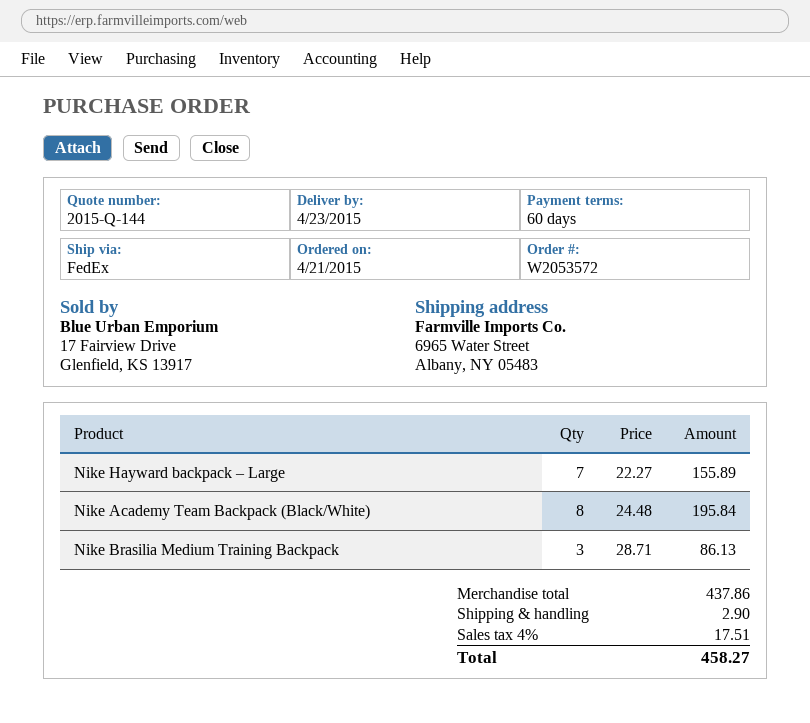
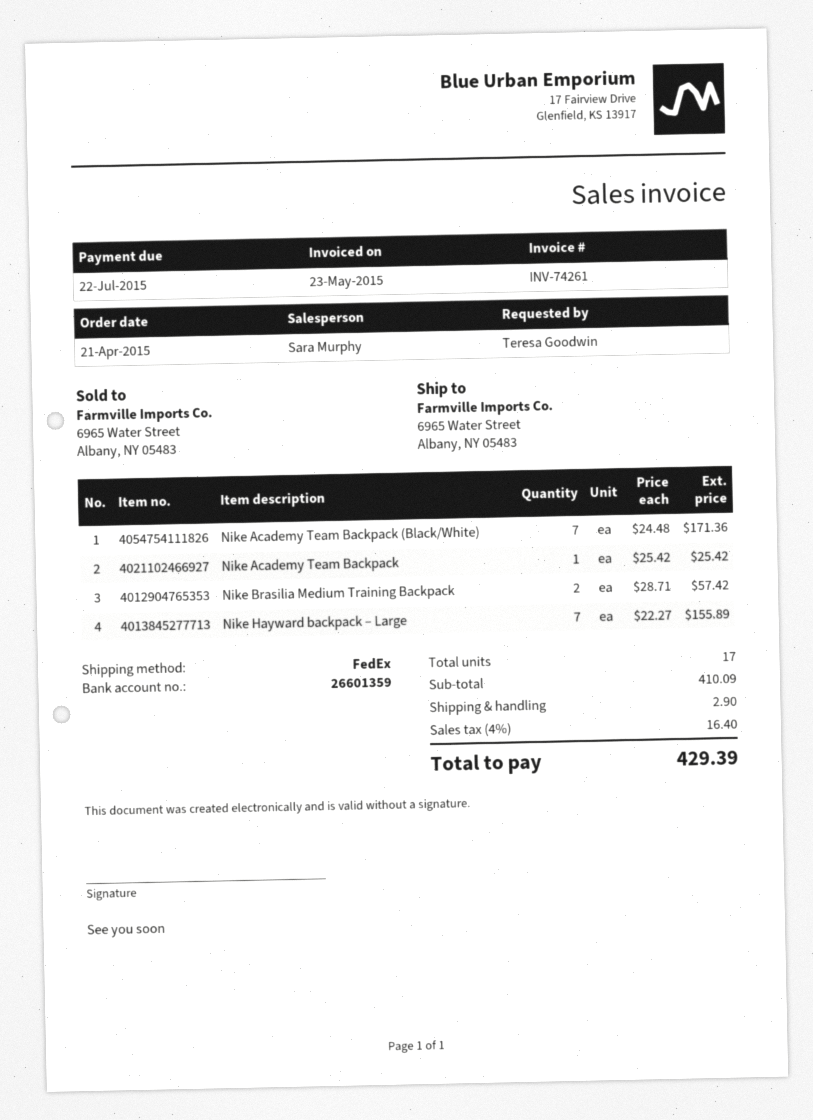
Nike Academy Team Backpack (Black/White): 8 x 24.48 = 195.84 -> 7 x 24.48 = 171.36
Nike Brasilia Medium Training Backpack: 3 x 28.71 = 86.13 -> 2 x 28.71 = 57.42
Nike Academy Team Backpack: none -> 1 x 25.42 = 25.42
subtotal: 437.86 -> 410.09
tax: 4% = 17.51 -> 4% = 16.40
total: 458.27 -> 429.39

